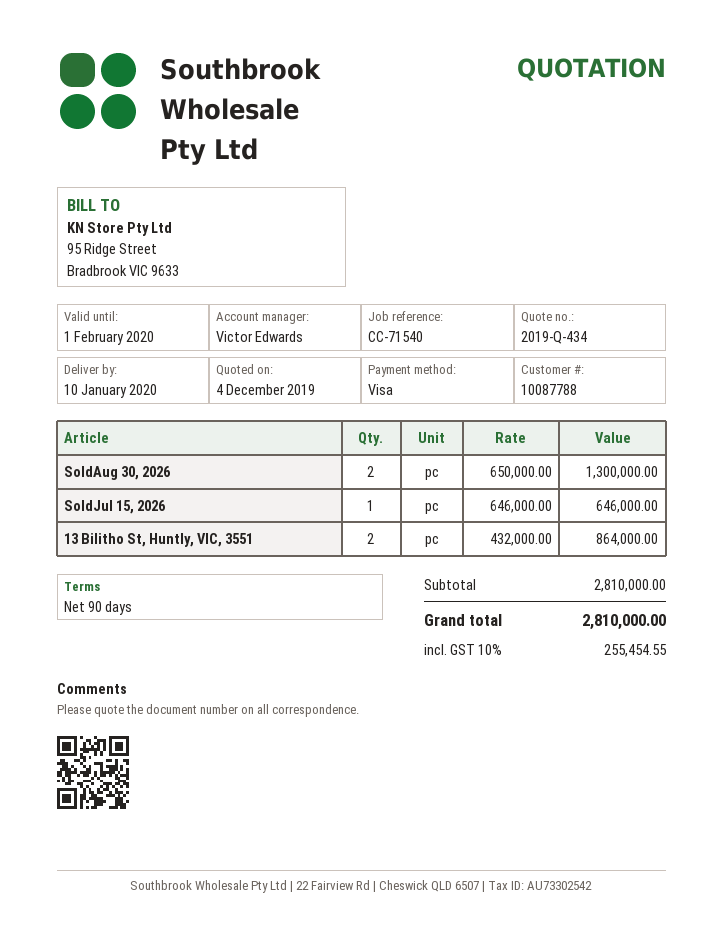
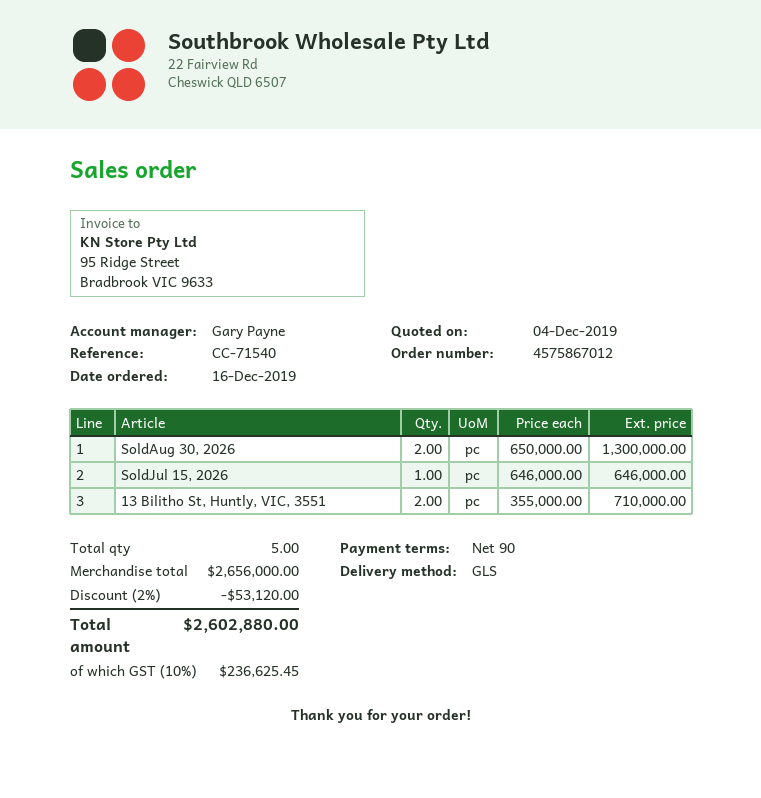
sales rep: Victor Edwards -> Gary Payne
13 Bilitho St, Huntly, VIC, 3551: 2 x 432000.00 = 864000.00 -> 2 x 355000.00 = 710000.00
subtotal: 2810000.00 -> 2656000.00
discount: none -> 2% = 53120.00
tax: 10% = 255454.55 -> 10% = 236625.45
total: 2810000.00 -> 2602880.00

